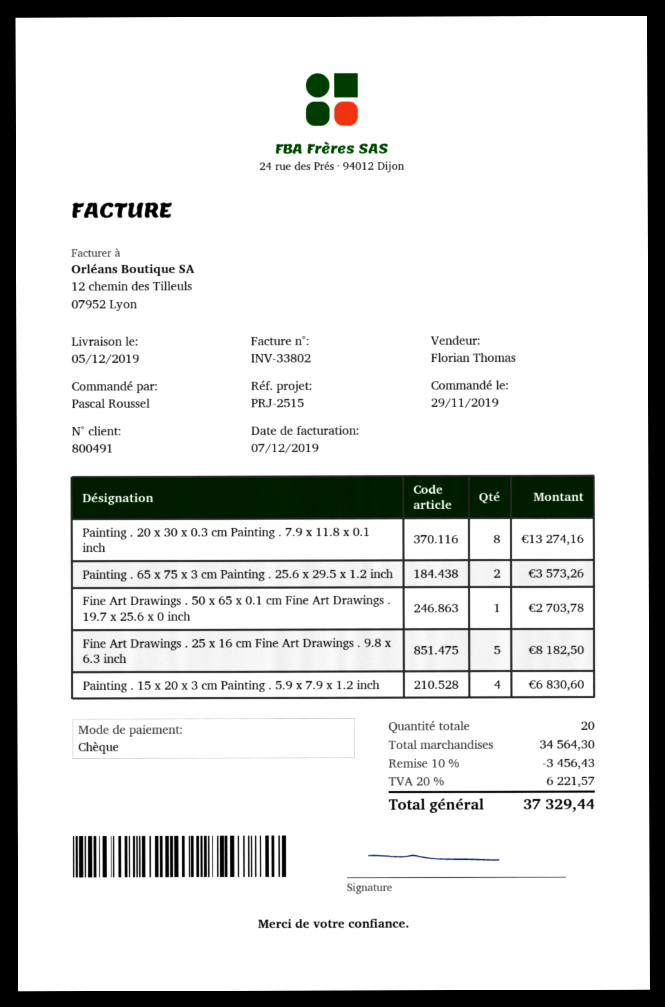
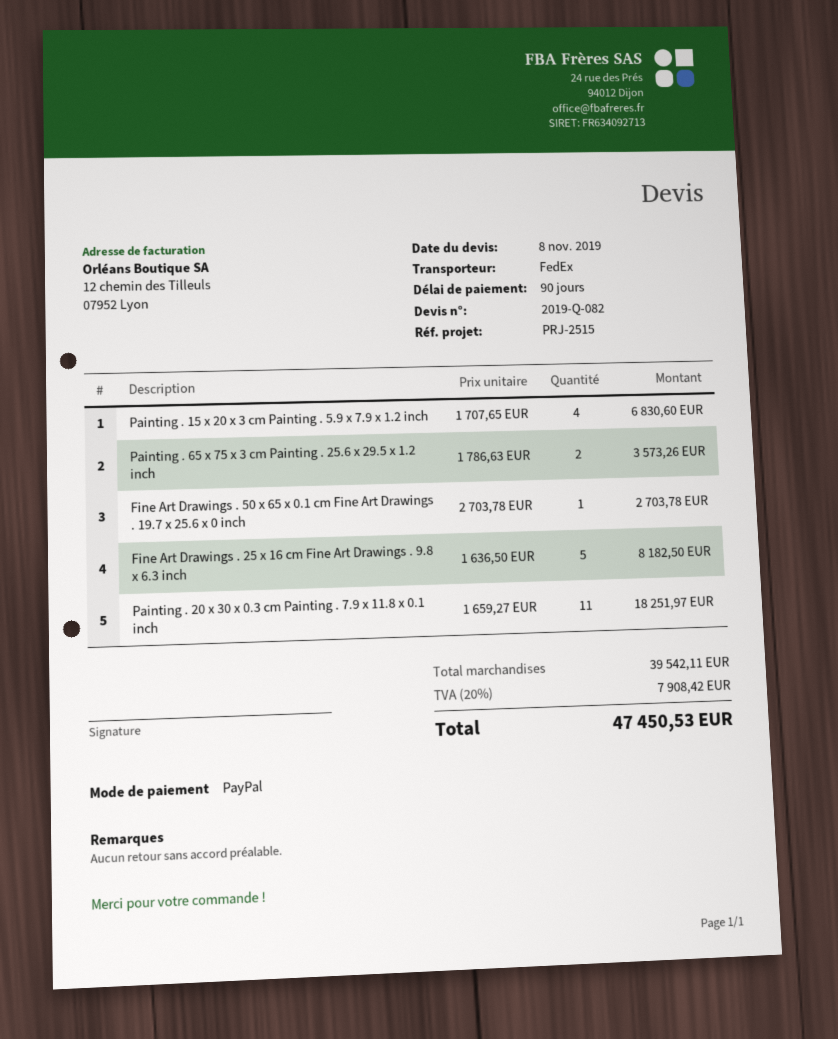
payment method: cheque -> PayPal
Painting . 20 x 30 x 0.3 cm Painting . 7.9 x 11.8 x 0.1 inch: 8 for 13274.16 -> 11 for 18251.97
subtotal: 34564.30 -> 39542.11
discount: 10% = 3456.43 -> none
tax: 20% = 6221.57 -> 20% = 7908.42
total: 37329.44 -> 47450.53

